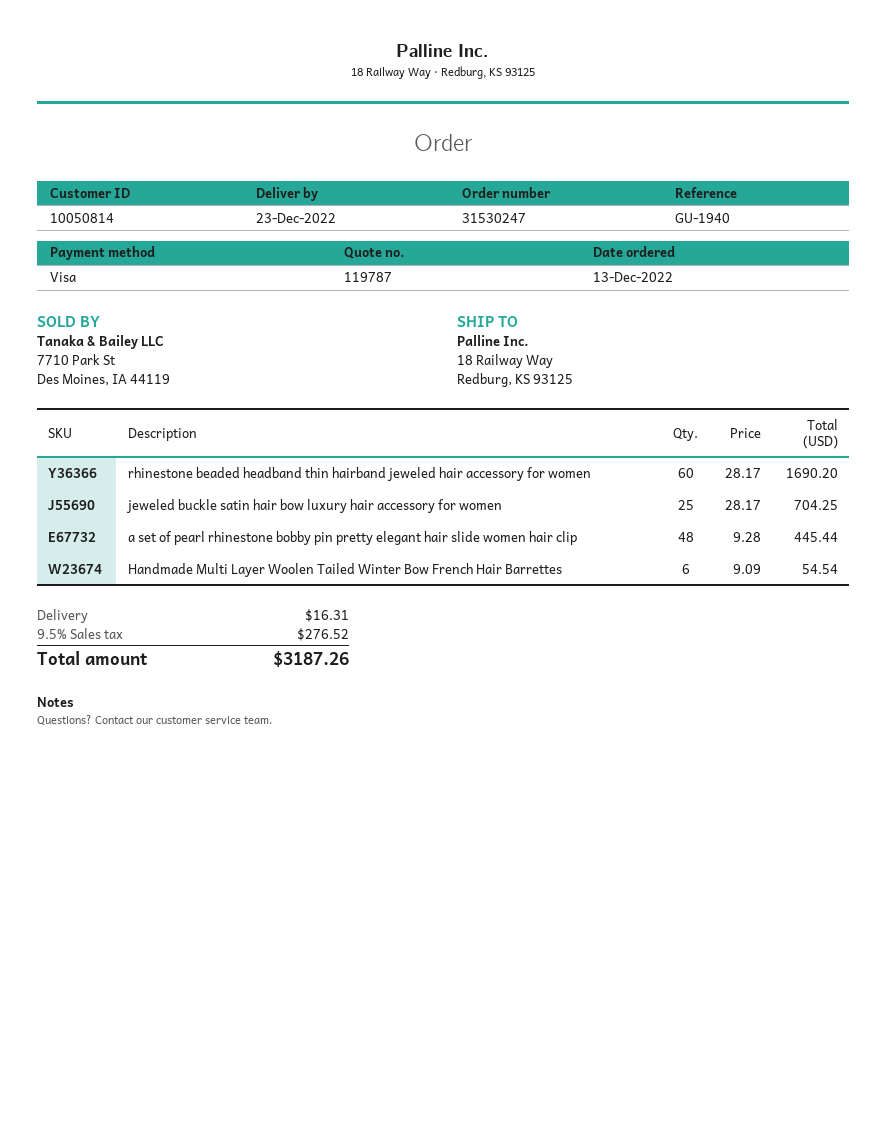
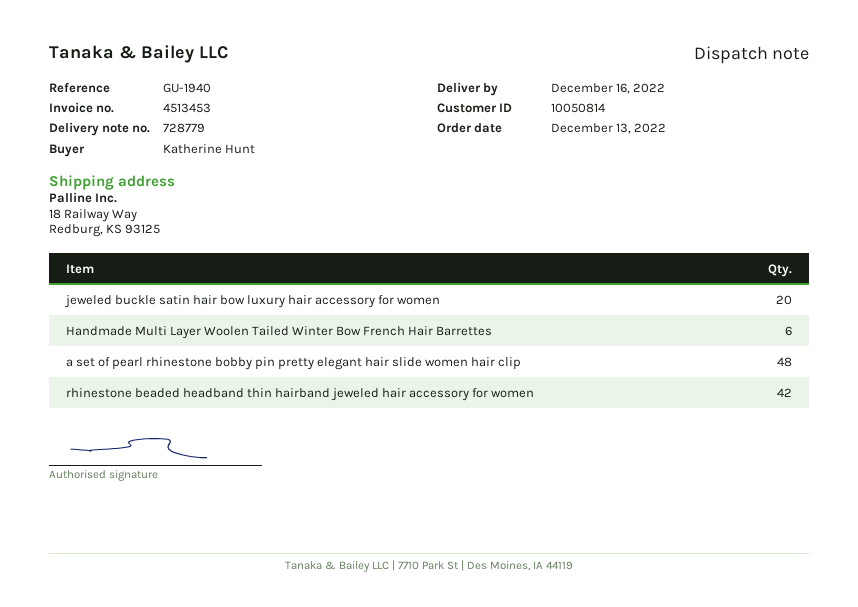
delivery date: 2022-12-23 -> 2022-12-16
rhinestone beaded headband thin hairband jeweled hair accessory for women: 60 -> 42
jeweled buckle satin hair bow luxury hair accessory for women: 25 -> 20

